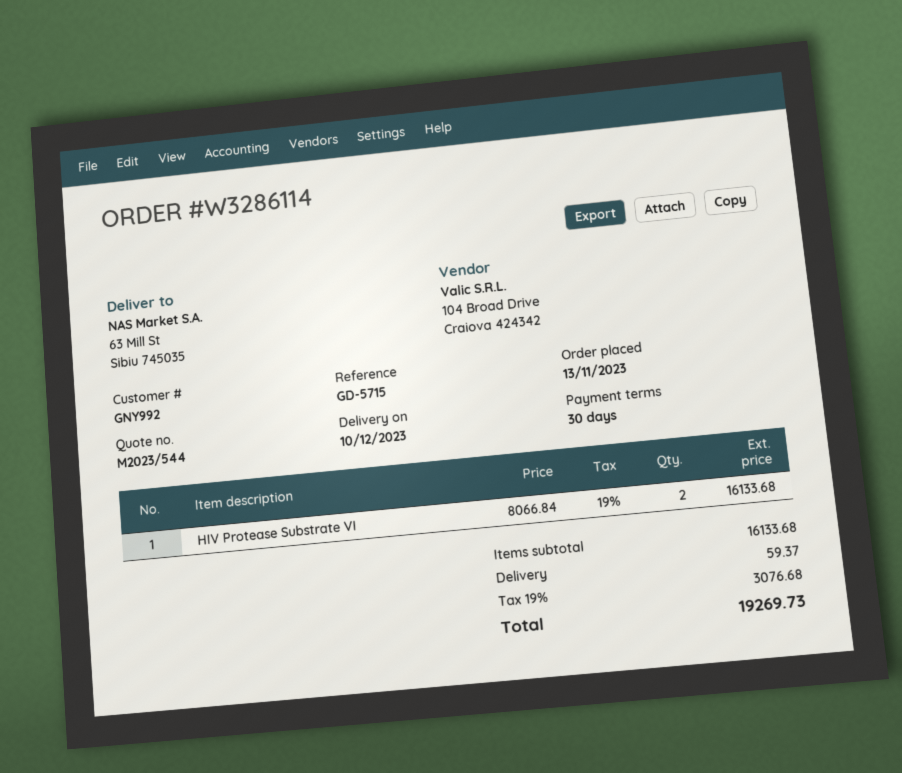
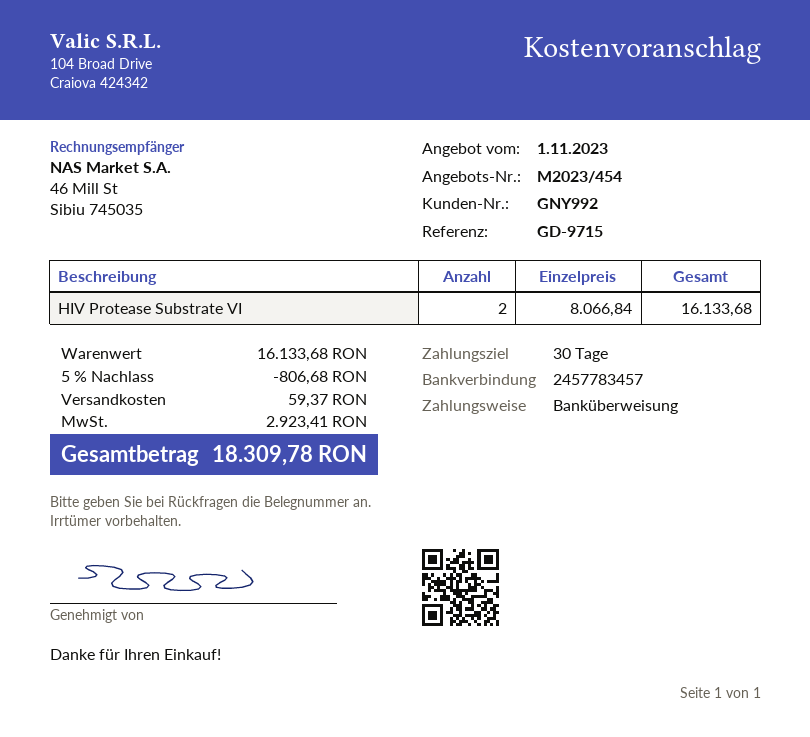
quote number: M2023/544 -> M2023/454
reference: GD-5715 -> GD-9715
discount: none -> 5% = 806.68
tax: 3076.68 -> 2923.41
total: 19269.73 -> 18309.78

